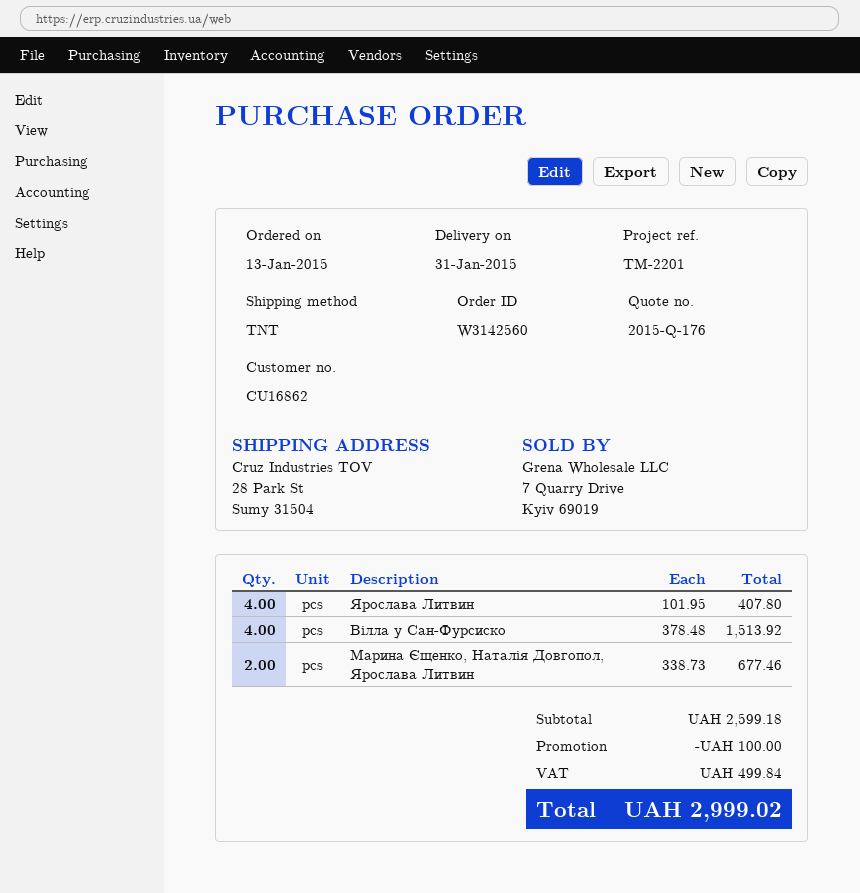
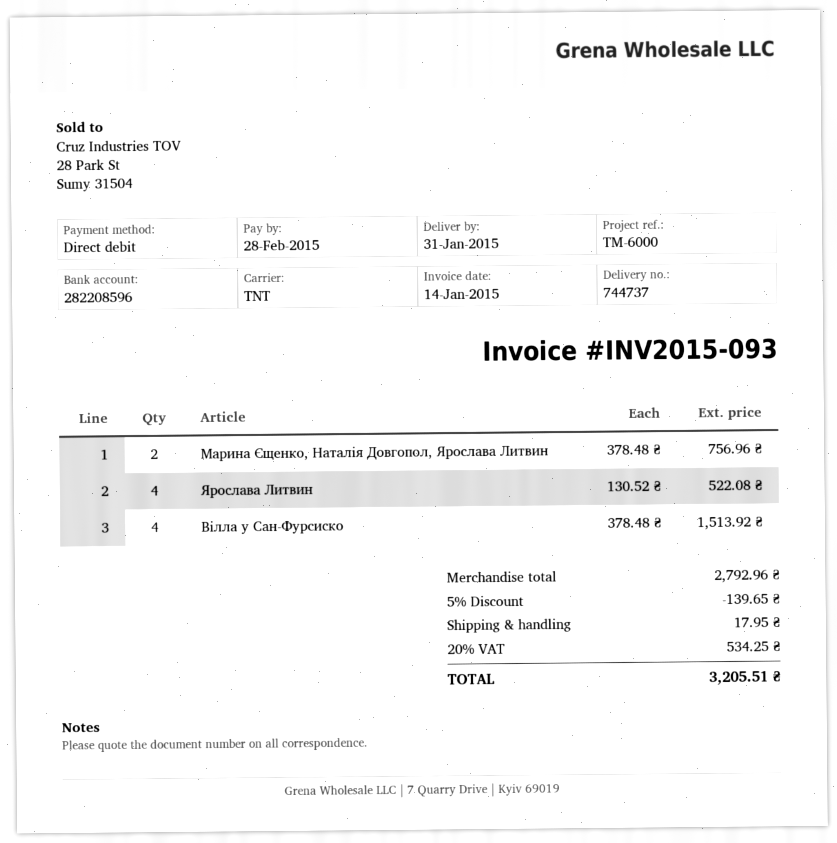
reference: TM-2201 -> TM-6000
Ярослава Литвин: 4 x 101.95 = 407.80 -> 4 x 130.52 = 522.08
Марина Єщенко, Наталія Довгопол, Ярослава Литвин: 2 x 338.73 = 677.46 -> 2 x 378.48 = 756.96
subtotal: 2599.18 -> 2792.96
discount: 100.00 -> 139.65
shipping: none -> 17.95
tax: 499.84 -> 534.25
total: 2999.02 -> 3205.51

